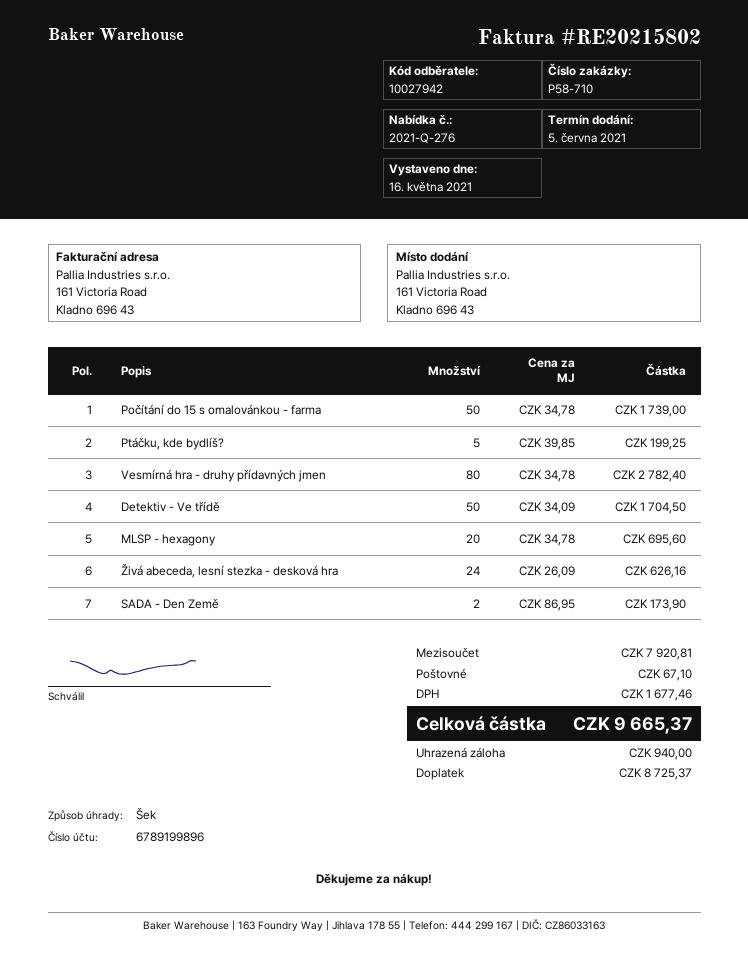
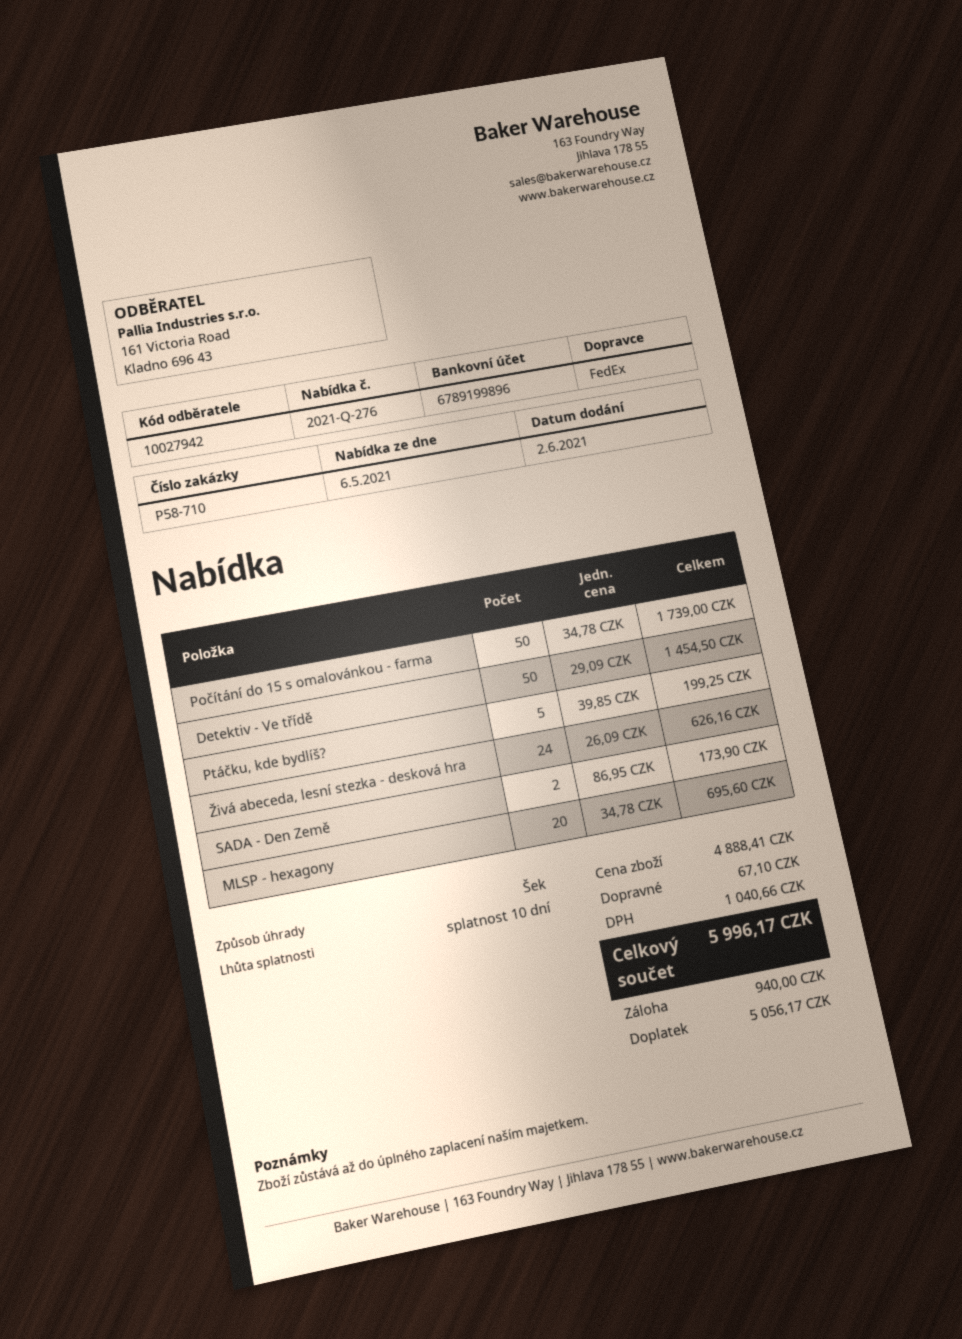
delivery date: 2021-06-05 -> 2021-06-02
Vesmírná hra - druhy přídavných jmen: 80 x 34.78 = 2782.40 -> none
Detektiv - Ve třídě: 50 x 34.09 = 1704.50 -> 50 x 29.09 = 1454.50
subtotal: 7920.81 -> 4888.41
tax: 1677.46 -> 1040.66
total: 9665.37 -> 5996.17
balance: 8725.37 -> 5056.17

